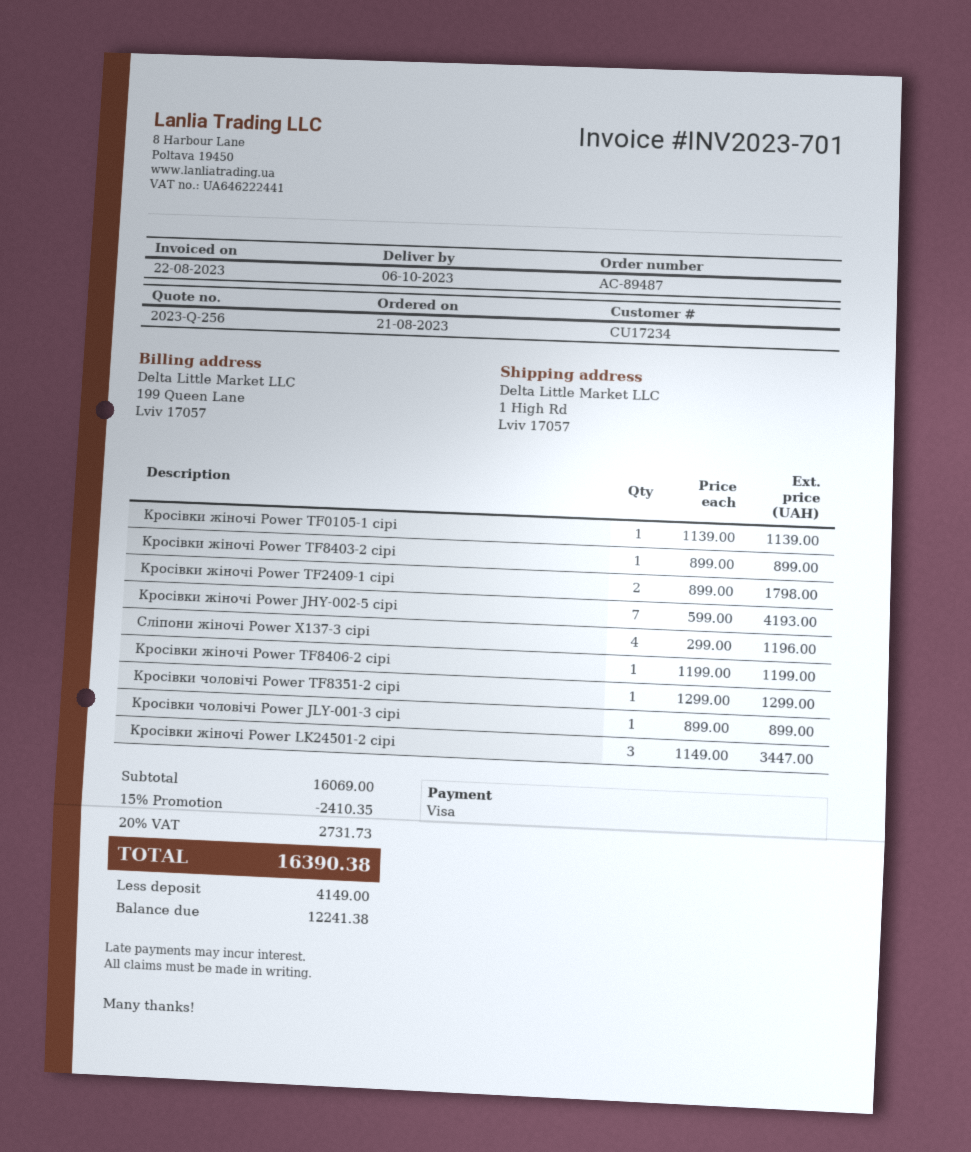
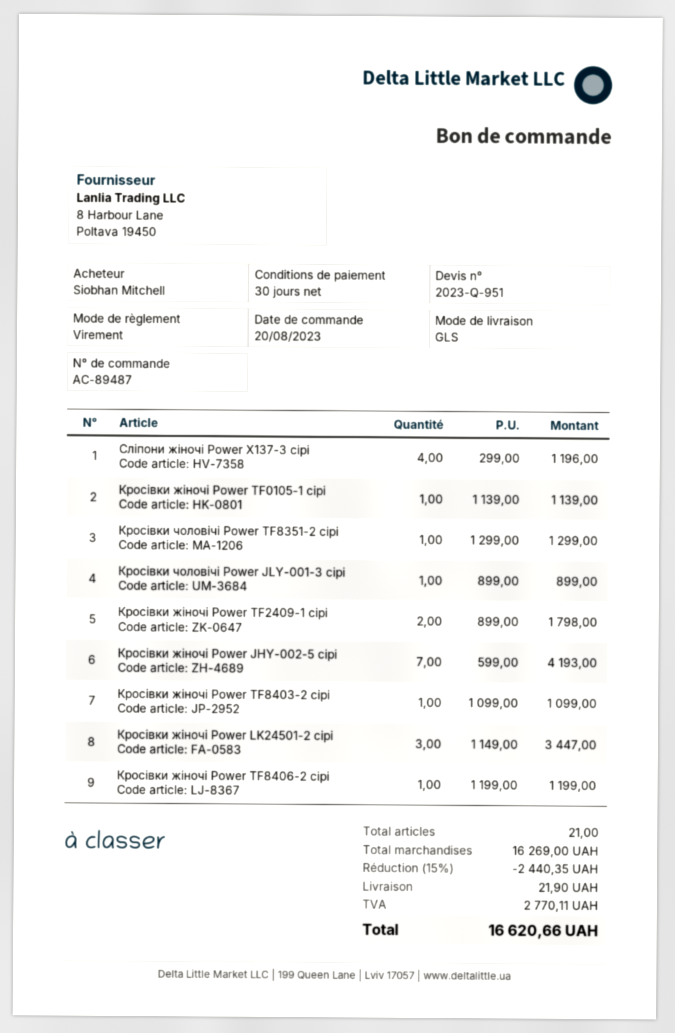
quote number: 2023-Q-256 -> 2023-Q-951
order date: 2023-08-21 -> 2023-08-20
payment method: Visa -> bank transfer
Кросівки жіночі Power TF8403-2 сірі: 1 x 899.00 = 899.00 -> 1 x 1099.00 = 1099.00
subtotal: 16069.00 -> 16269.00
discount: 15% = 2410.35 -> 15% = 2440.35
shipping: none -> 21.90
tax: 2731.73 -> 2770.11
total: 16390.38 -> 16620.66

